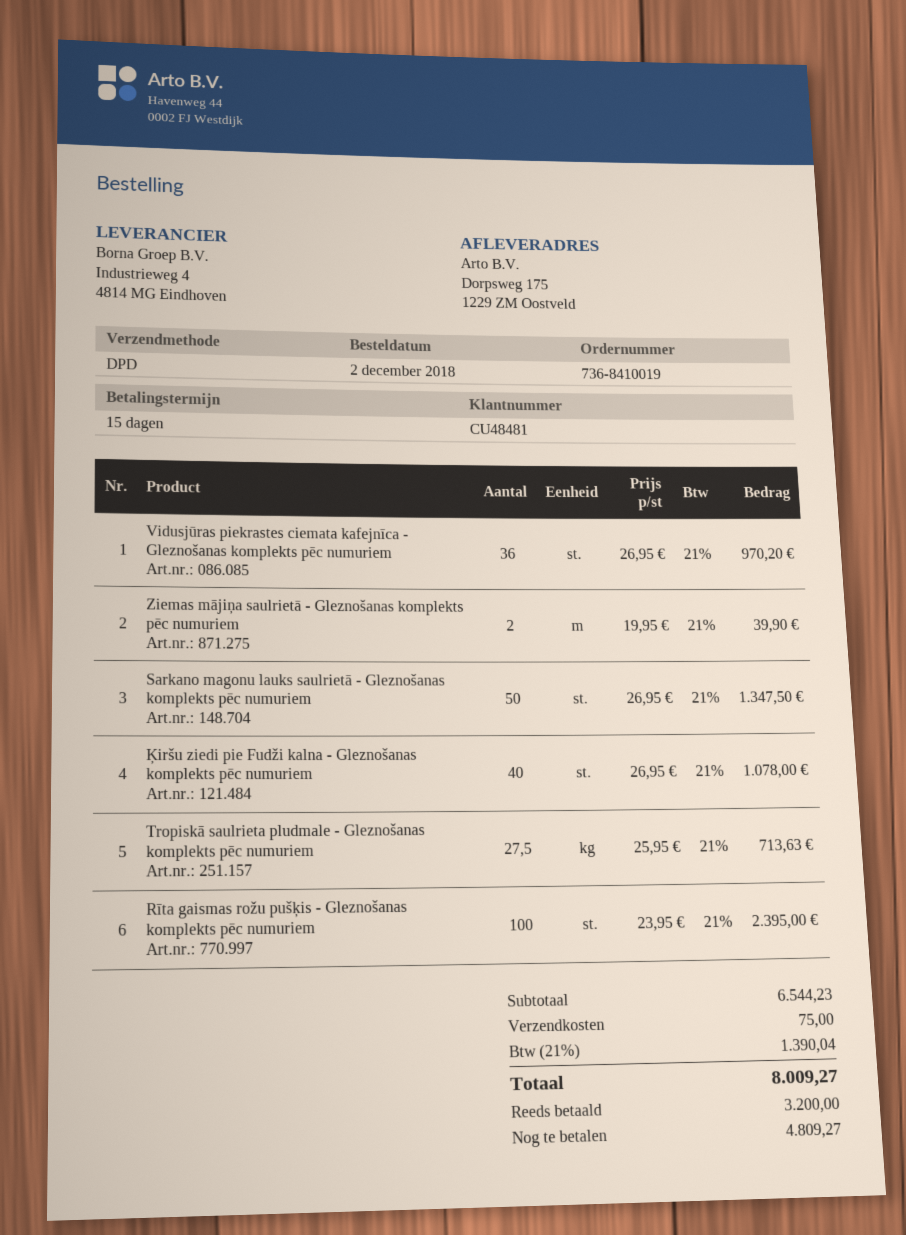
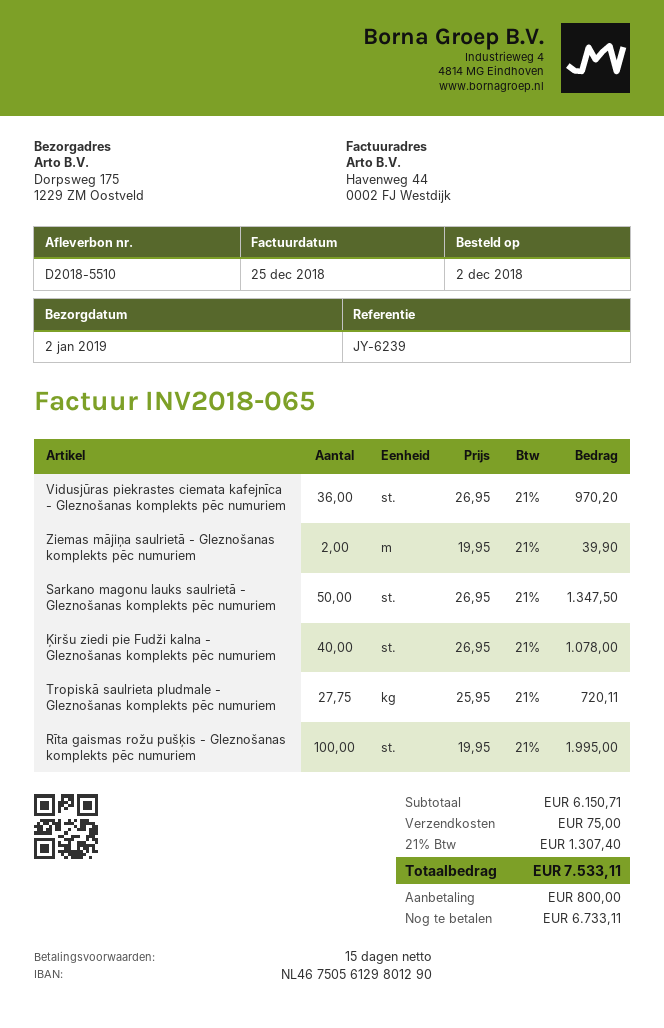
Tropiskā saulrieta pludmale - Gleznošanas komplekts pēc numuriem: 27.5 x 25.95 = 713.63 -> 27.75 x 25.95 = 720.11
Rīta gaismas rožu pušķis - Gleznošanas komplekts pēc numuriem: 100 x 23.95 = 2395.00 -> 100 x 19.95 = 1995.00
subtotal: 6544.23 -> 6150.71
tax: 21% = 1390.04 -> 21% = 1307.40
total: 8009.27 -> 7533.11
deposit: 3200.00 -> 800.00
balance: 4809.27 -> 6733.11

